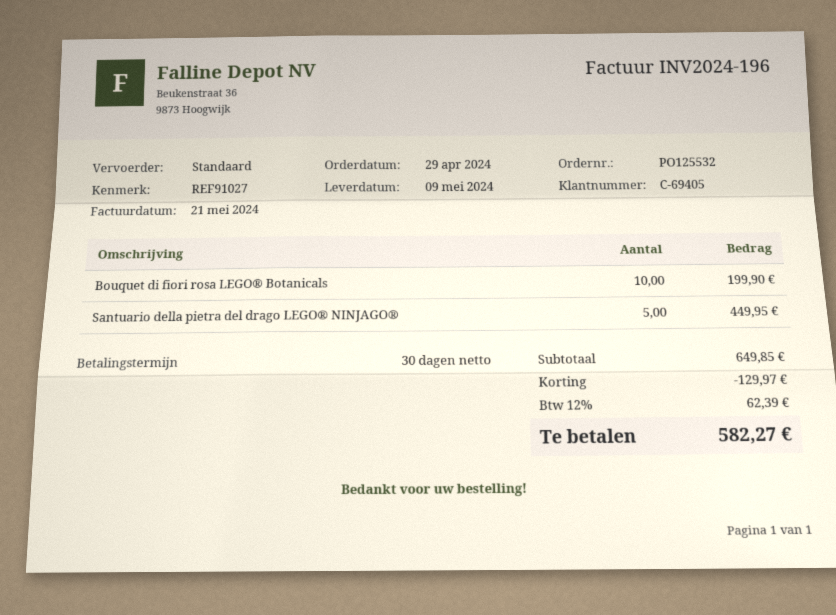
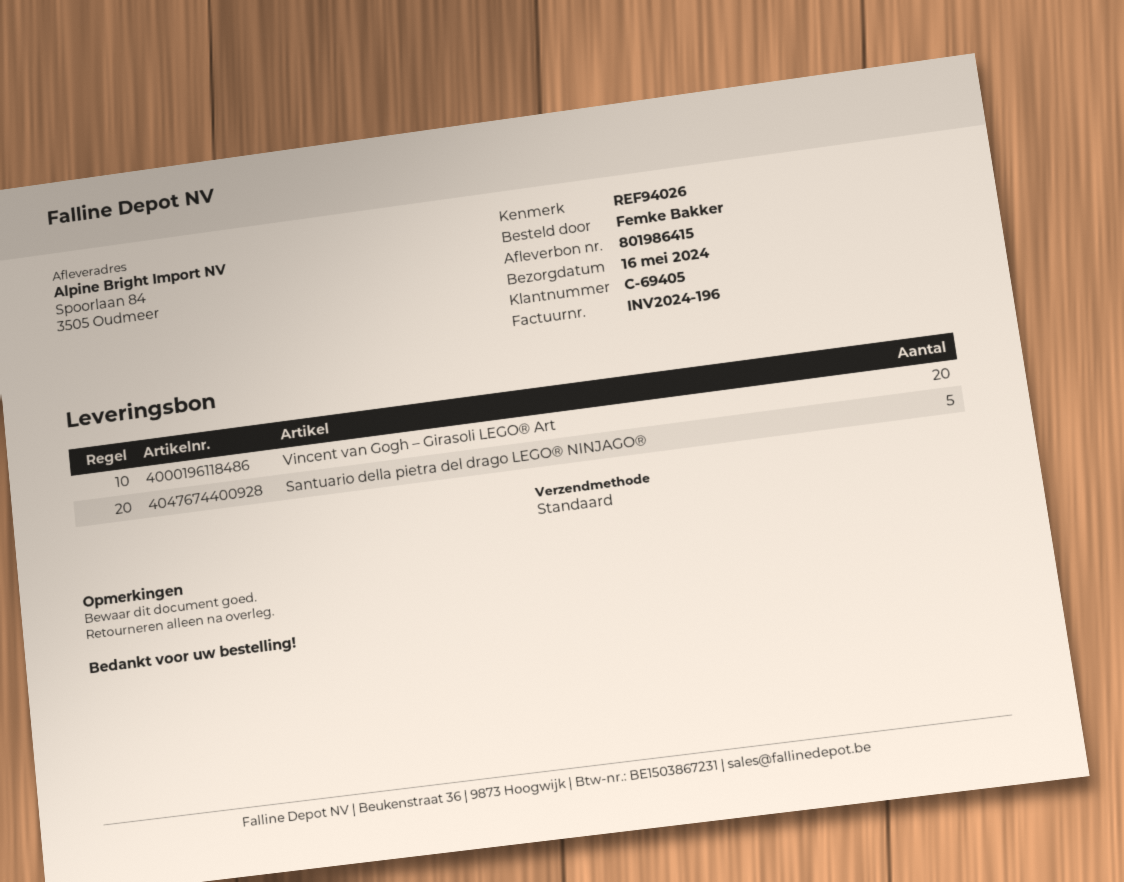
delivery date: 2024-05-09 -> 2024-05-16
reference: REF91027 -> REF94026
Bouquet di fiori rosa LEGO® Botanicals: 10 -> none
Vincent van Gogh – Girasoli LEGO® Art: none -> 20

